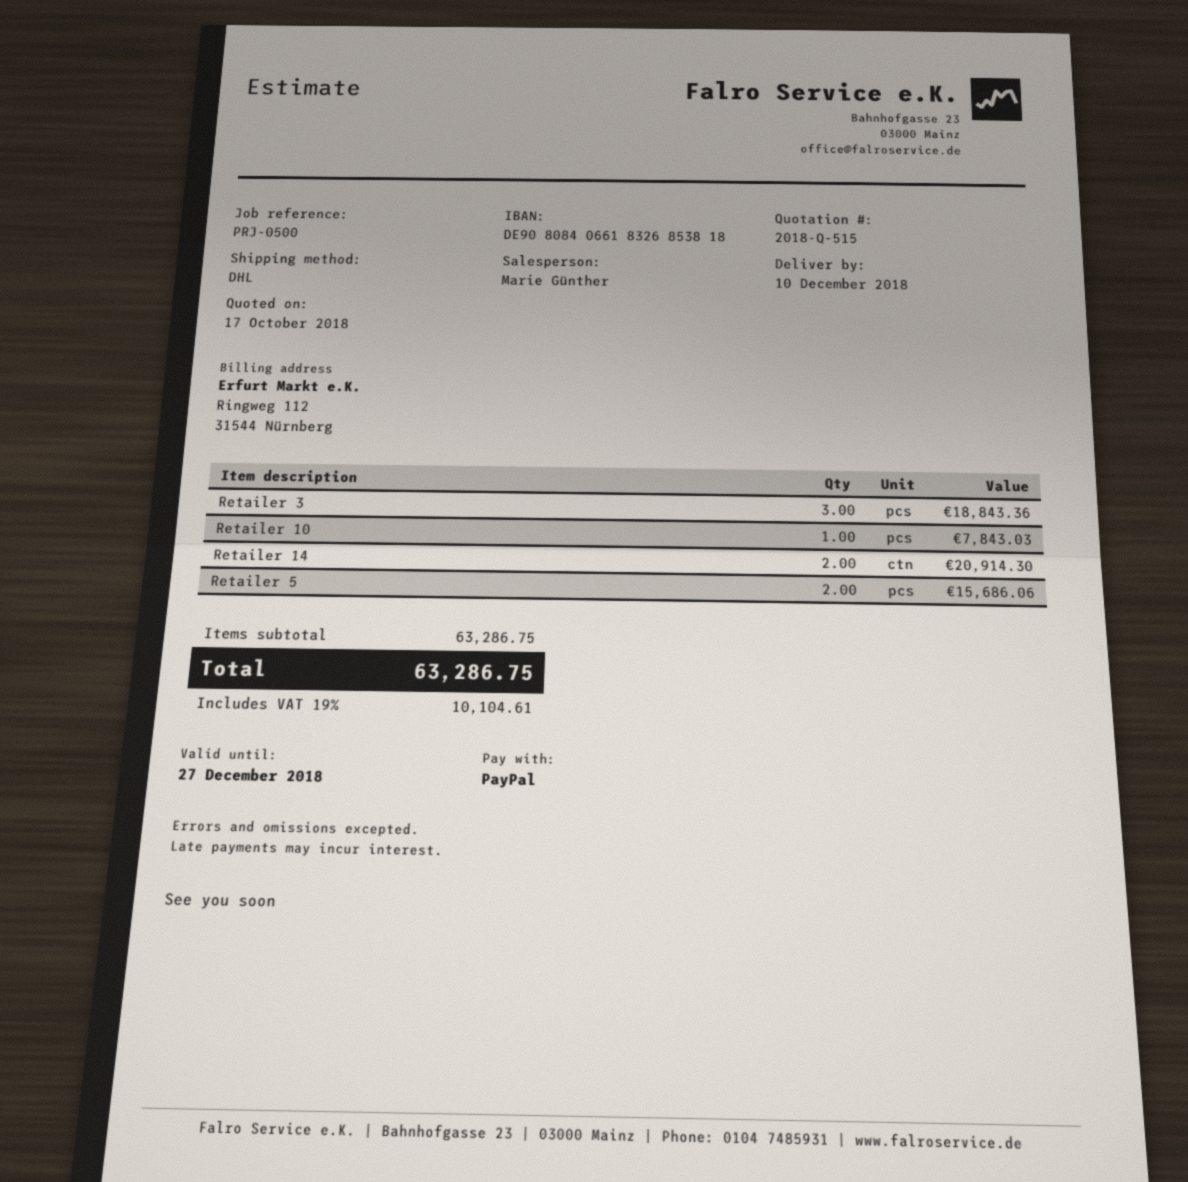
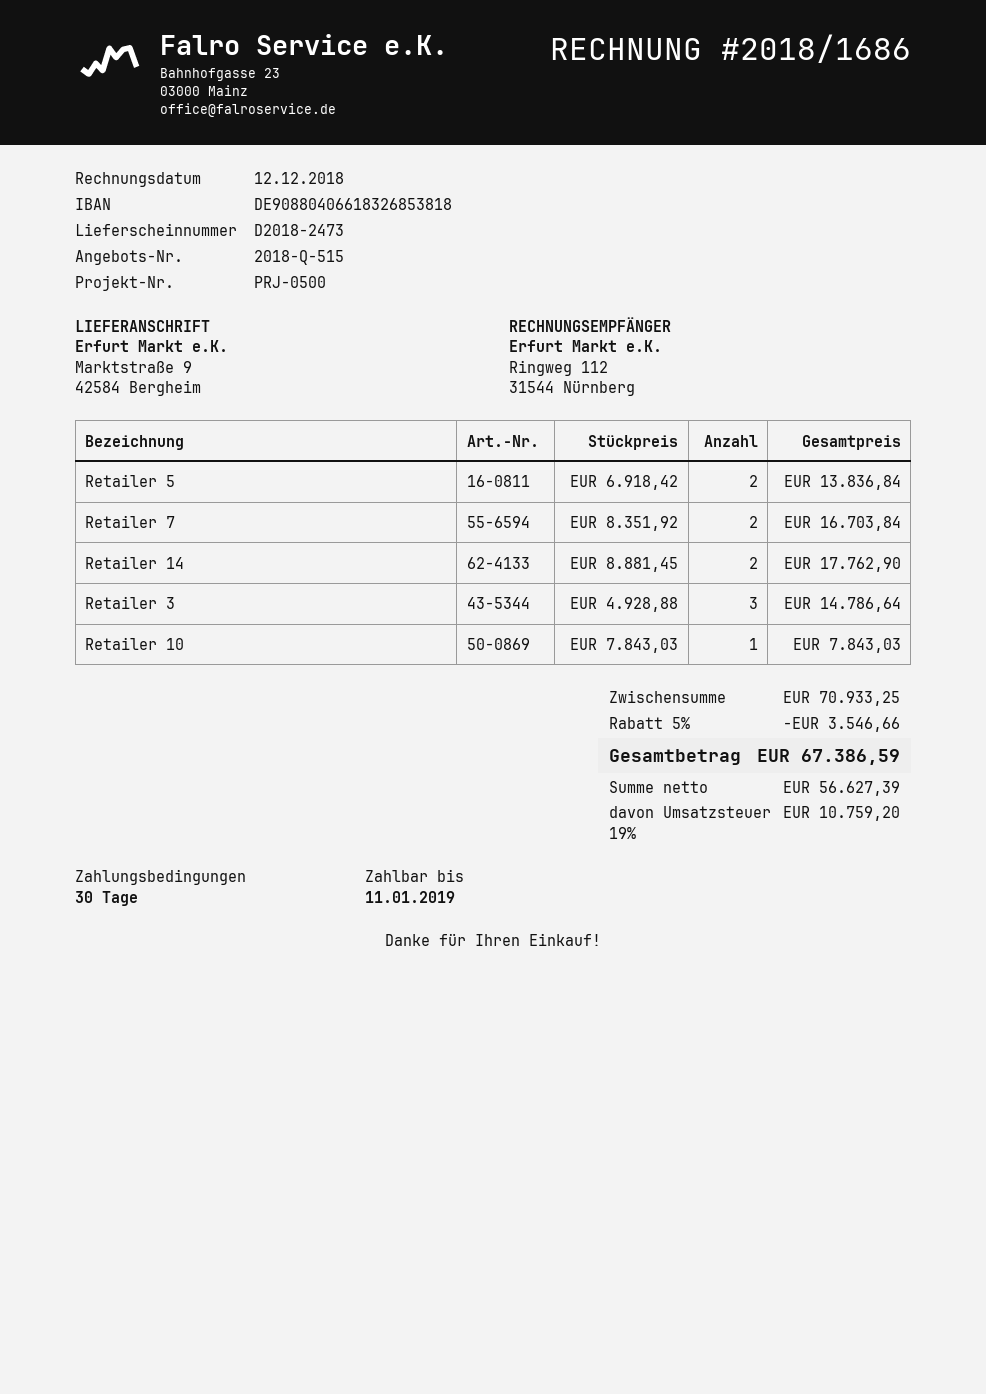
bank account: DE90808406618326853818 -> DE90880406618326853818
Retailer 3: 3 for 18843.36 -> 3 for 14786.64
Retailer 14: 2 for 20914.30 -> 2 for 17762.90
Retailer 5: 2 for 15686.06 -> 2 for 13836.84
Retailer 7: none -> 2 for 16703.84
subtotal: 63286.75 -> 70933.25
discount: none -> 5% = 3546.66
tax: 19% = 10104.61 -> 19% = 10759.20
total: 63286.75 -> 67386.59

